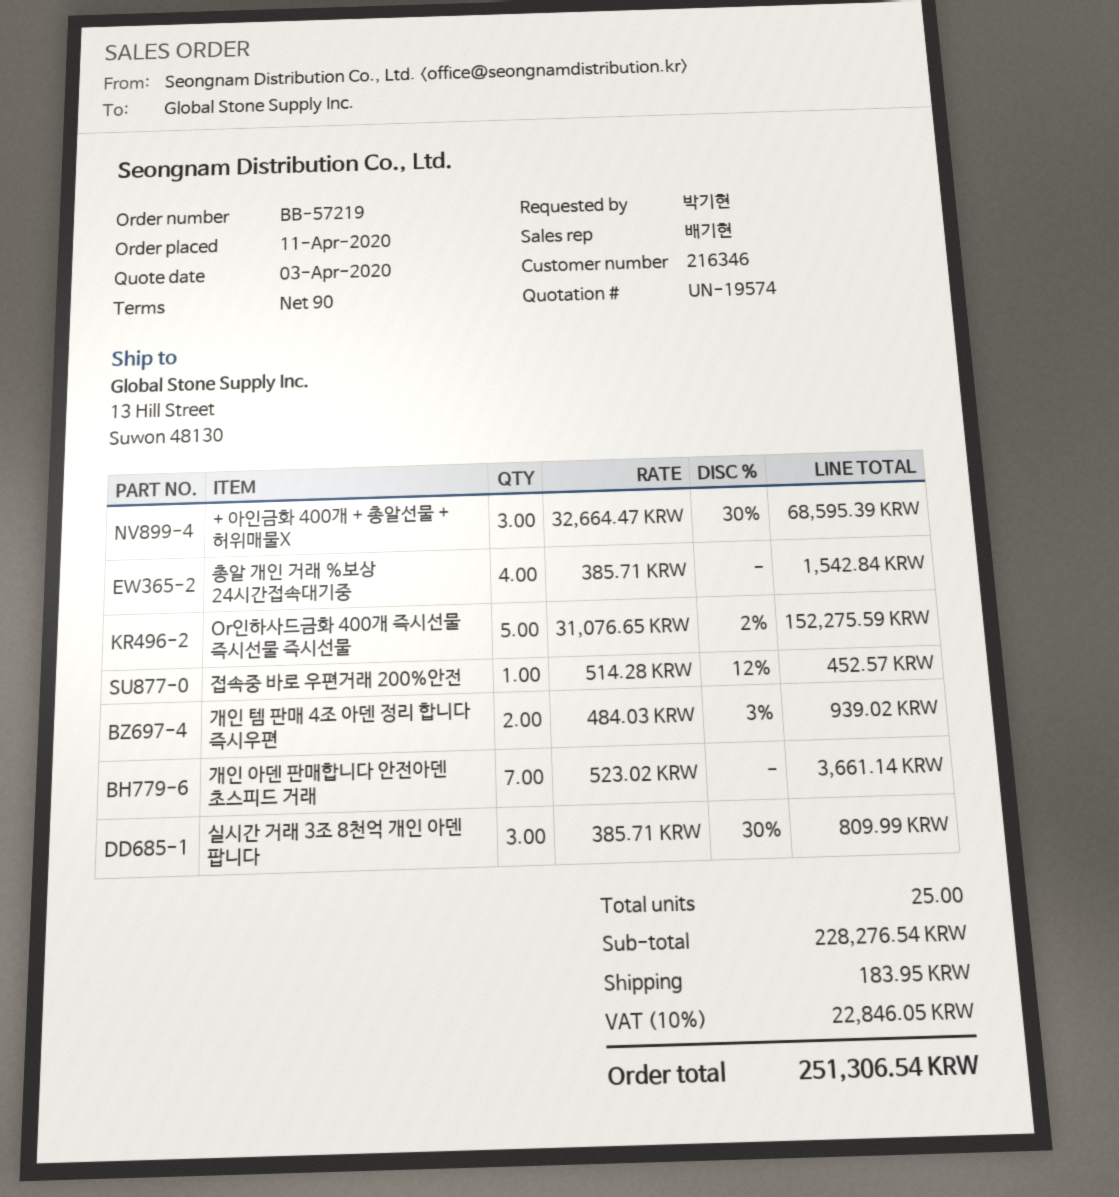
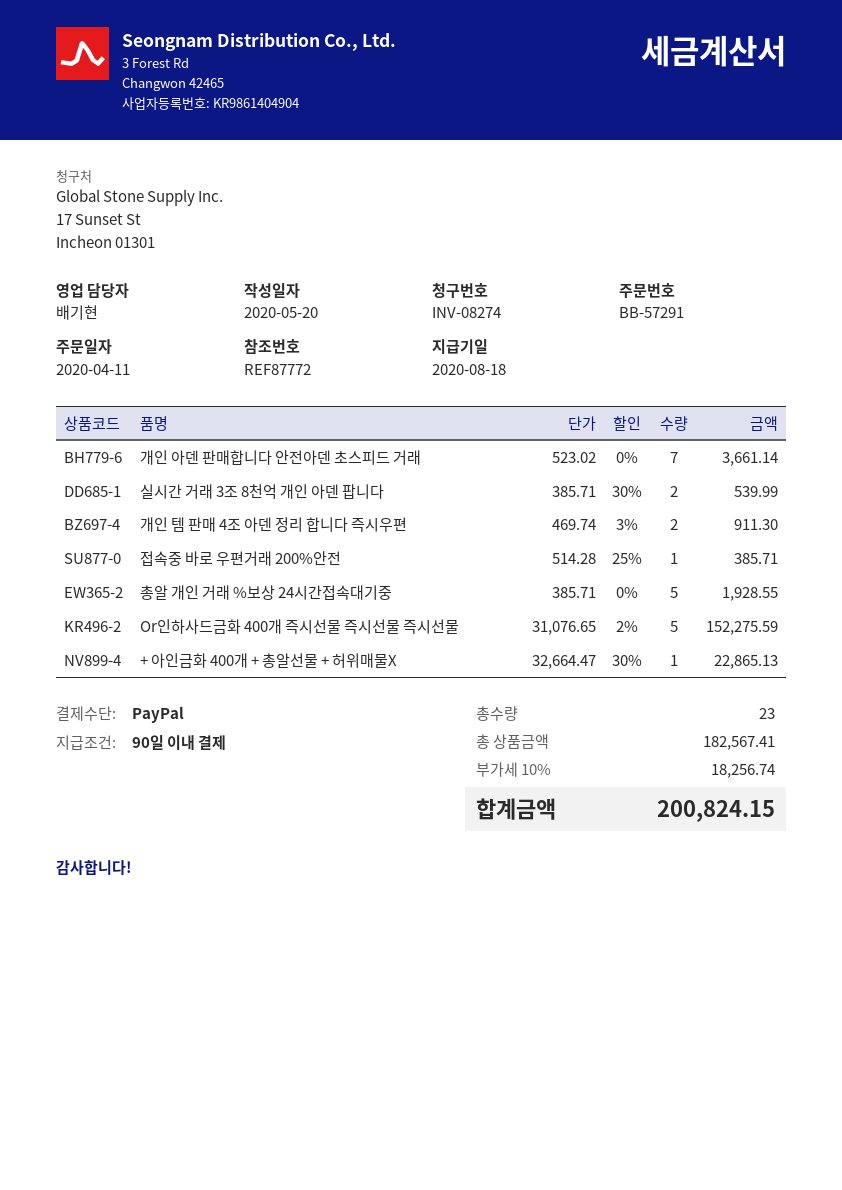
order number: BB-57219 -> BB-57291
+ 아인금화 400개 + 총알선물 + 허위매물X: 3 x 32664.47 - 30% = 68595.39 -> 1 x 32664.47 - 30% = 22865.13
총알 개인 거래 %보상 24시간접속대기중: 4 x 385.71 = 1542.84 -> 5 x 385.71 = 1928.55
접속중 바로 우편거래 200%안전: 1 x 514.28 - 12% = 452.57 -> 1 x 514.28 - 25% = 385.71
개인 템 판매 4조 아덴 정리 합니다 즉시우편: 2 x 484.03 - 3% = 939.02 -> 2 x 469.74 - 3% = 911.30
실시간 거래 3조 8천억 개인 아덴 팝니다: 3 x 385.71 - 30% = 809.99 -> 2 x 385.71 - 30% = 539.99
total quantity: 25 -> 23
subtotal: 228276.54 -> 182567.41
shipping: 183.95 -> none
tax: 10% = 22846.05 -> 10% = 18256.74
total: 251306.54 -> 200824.15

